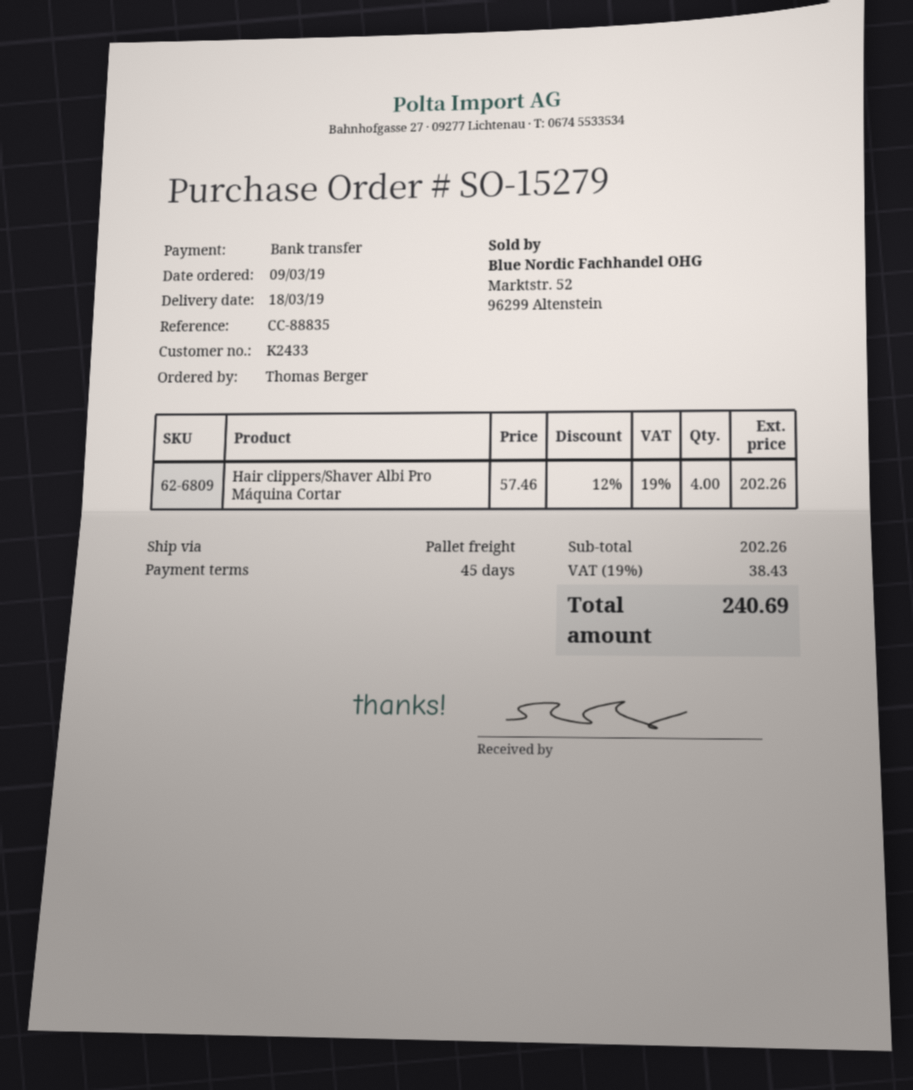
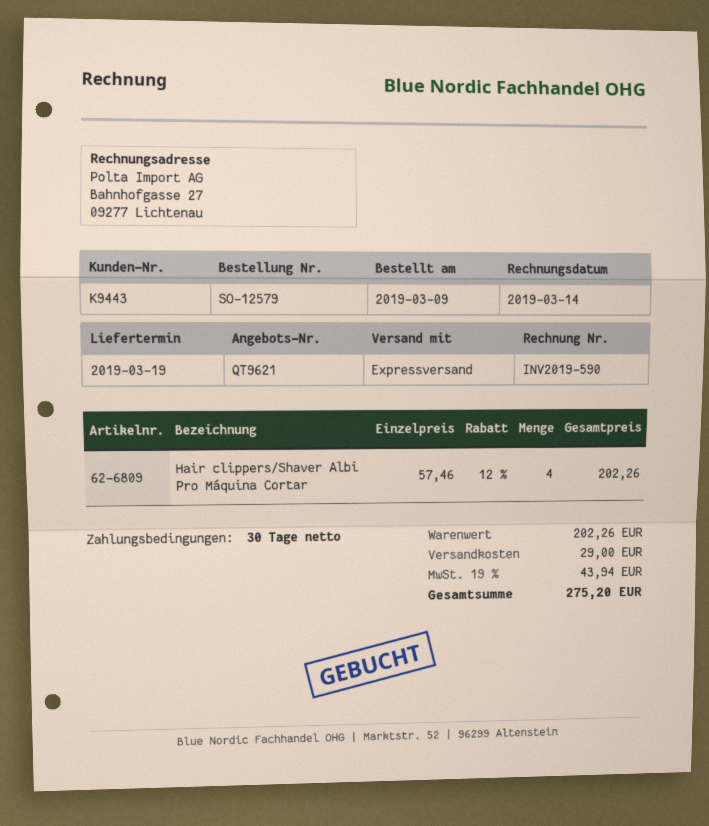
order number: SO-15279 -> SO-12579
delivery date: 2019-03-18 -> 2019-03-19
payment terms: 45 days -> 30 days
customer number: K2433 -> K9443
shipping method: pallet freight -> express
shipping: none -> 29.00
tax: 19% = 38.43 -> 19% = 43.94
total: 240.69 -> 275.20

